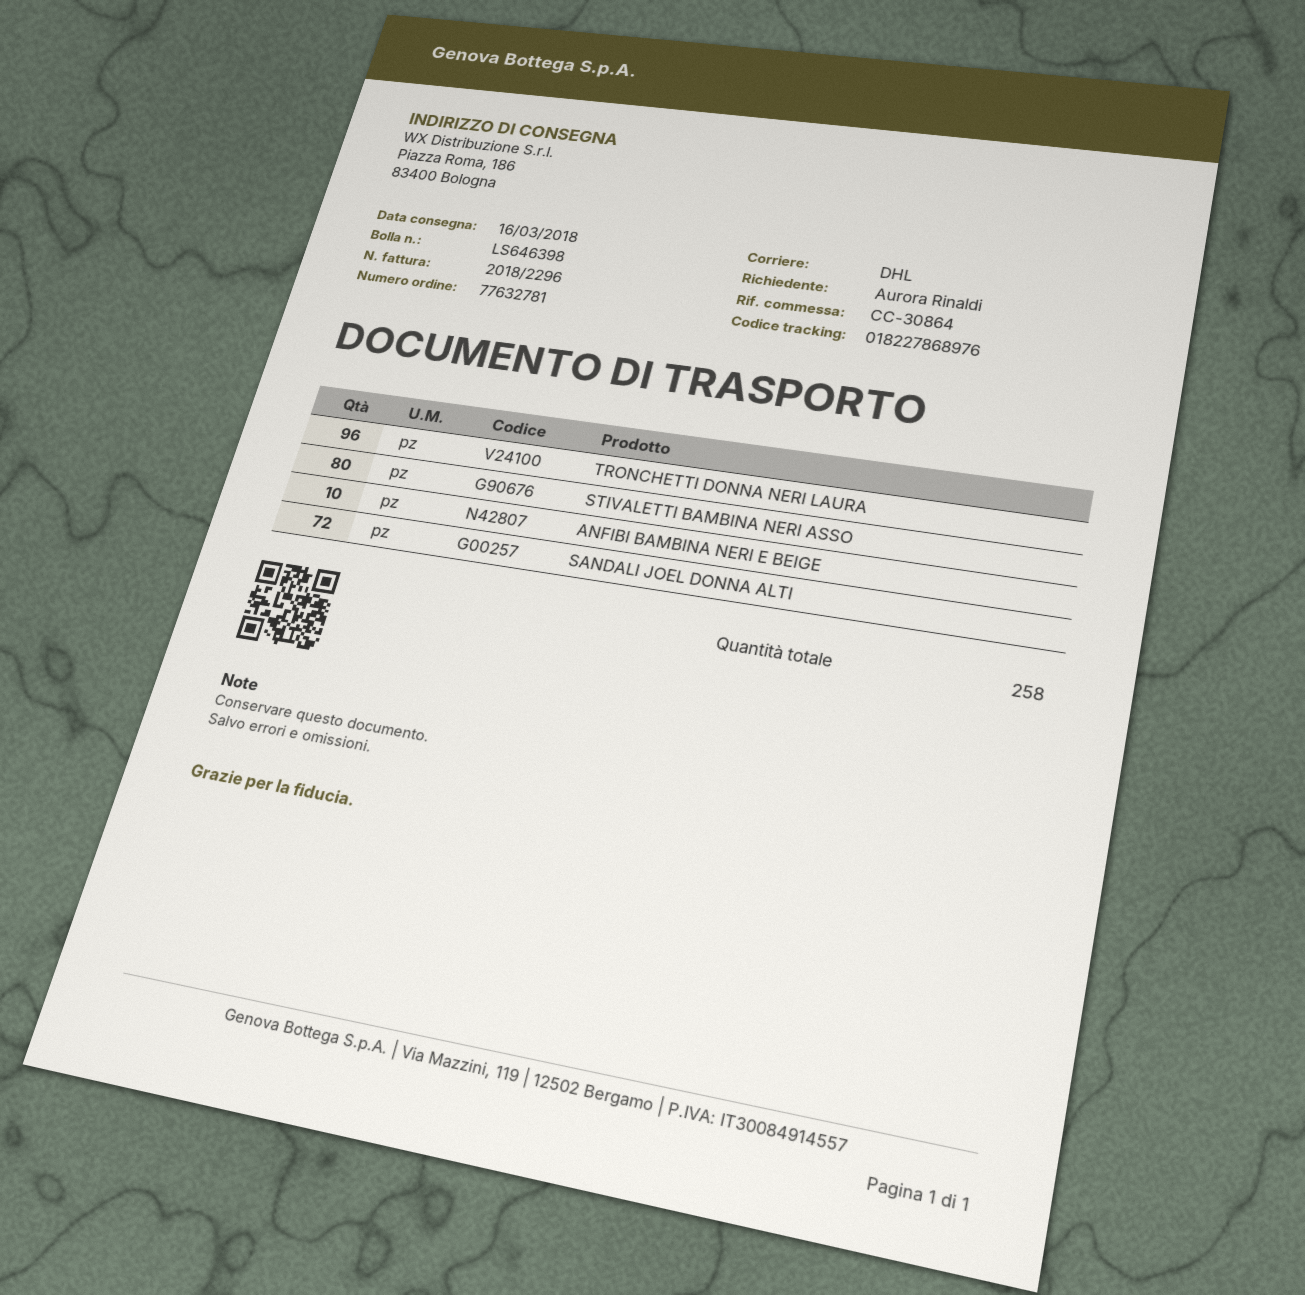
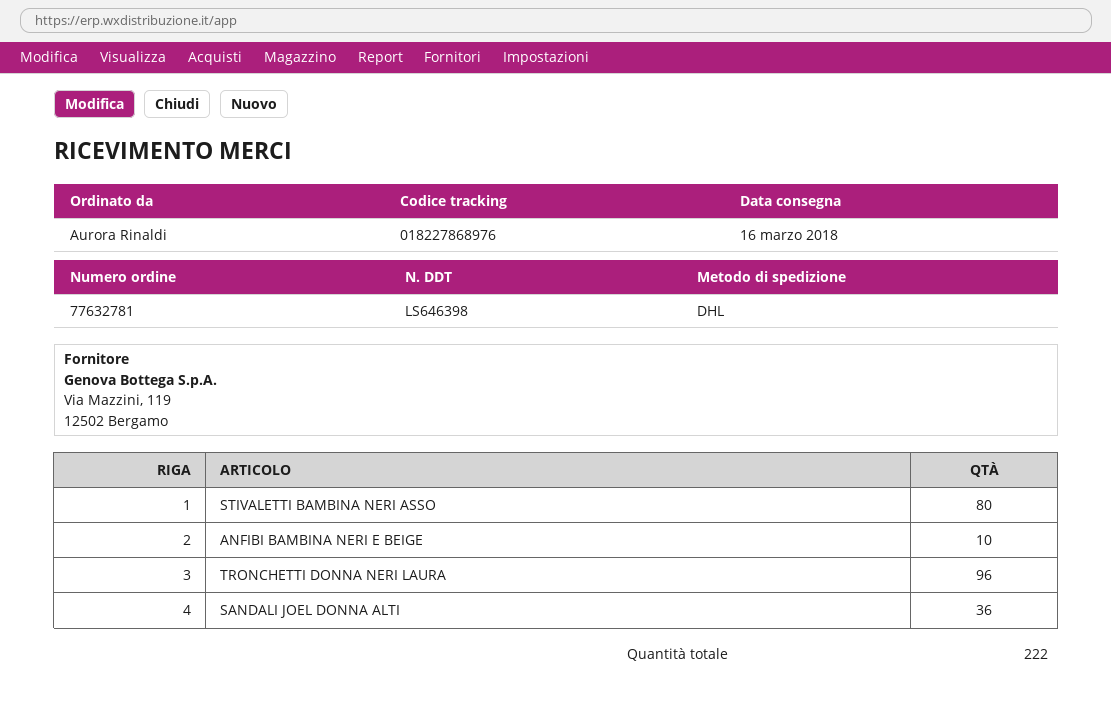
SANDALI JOEL DONNA ALTI: 72 -> 36
total quantity: 258 -> 222

